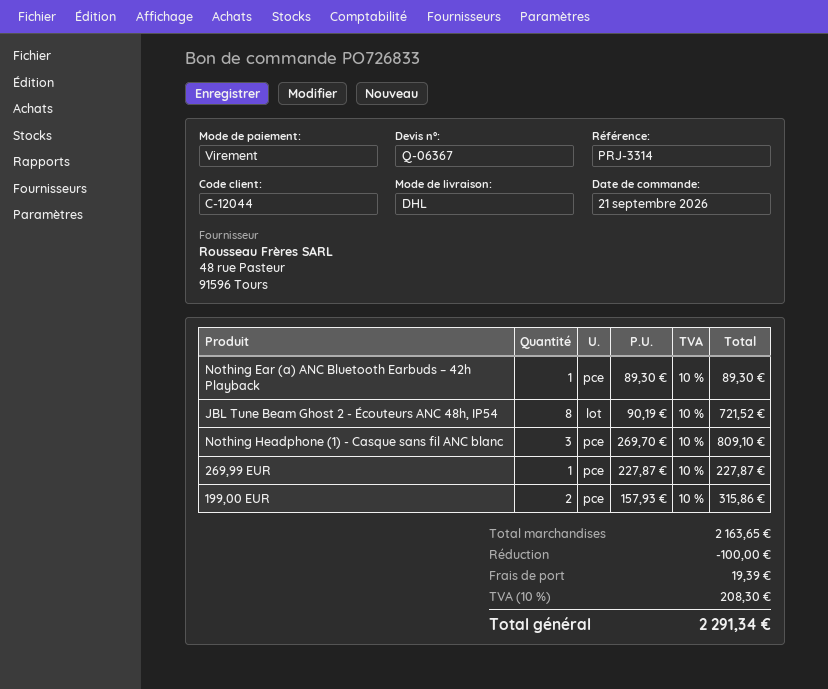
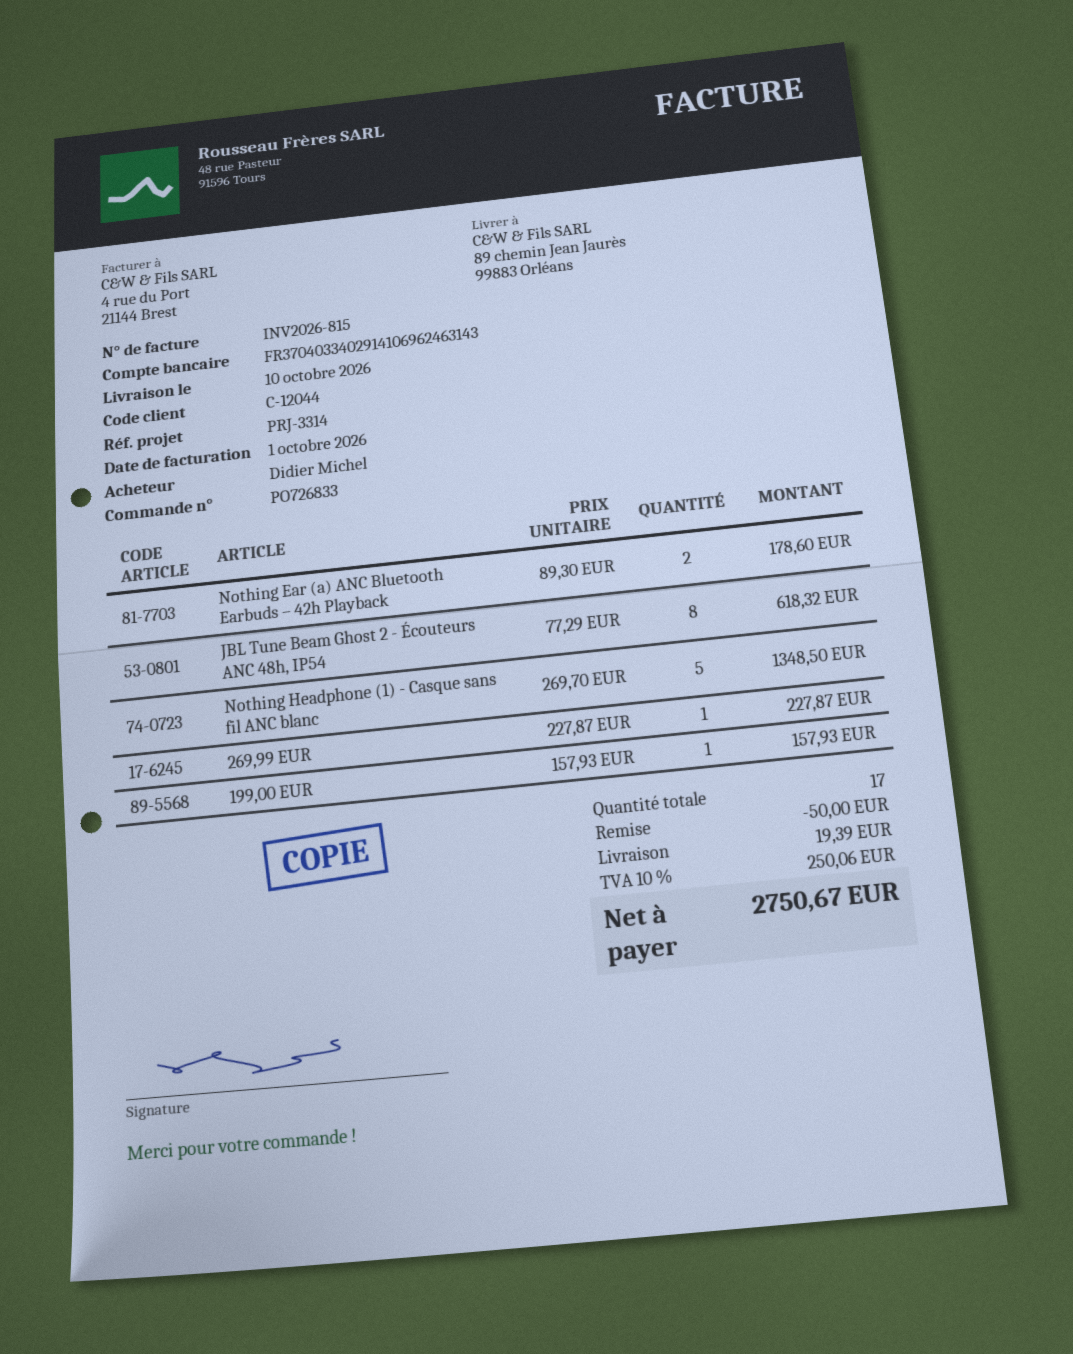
Nothing Ear (a) ANC Bluetooth Earbuds – 42h Playback: 1 x 89.30 = 89.30 -> 2 x 89.30 = 178.60
JBL Tune Beam Ghost 2 - Écouteurs ANC 48h, IP54: 8 x 90.19 = 721.52 -> 8 x 77.29 = 618.32
Nothing Headphone (1) - Casque sans fil ANC blanc: 3 x 269.70 = 809.10 -> 5 x 269.70 = 1348.50
199,00 EUR: 2 x 157.93 = 315.86 -> 1 x 157.93 = 157.93
discount: 100.00 -> 50.00
tax: 10% = 208.30 -> 10% = 250.06
total: 2291.34 -> 2750.67

